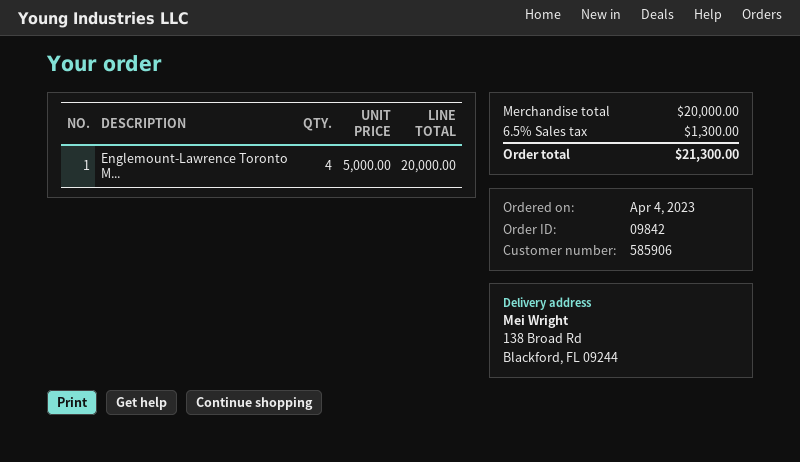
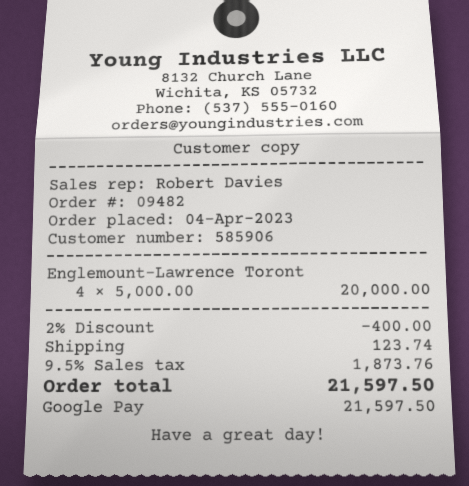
order number: 09842 -> 09482
discount: none -> 2% = 400.00
shipping: none -> 123.74
tax: 6.5% = 1300.00 -> 9.5% = 1873.76
total: 21300.00 -> 21597.50

